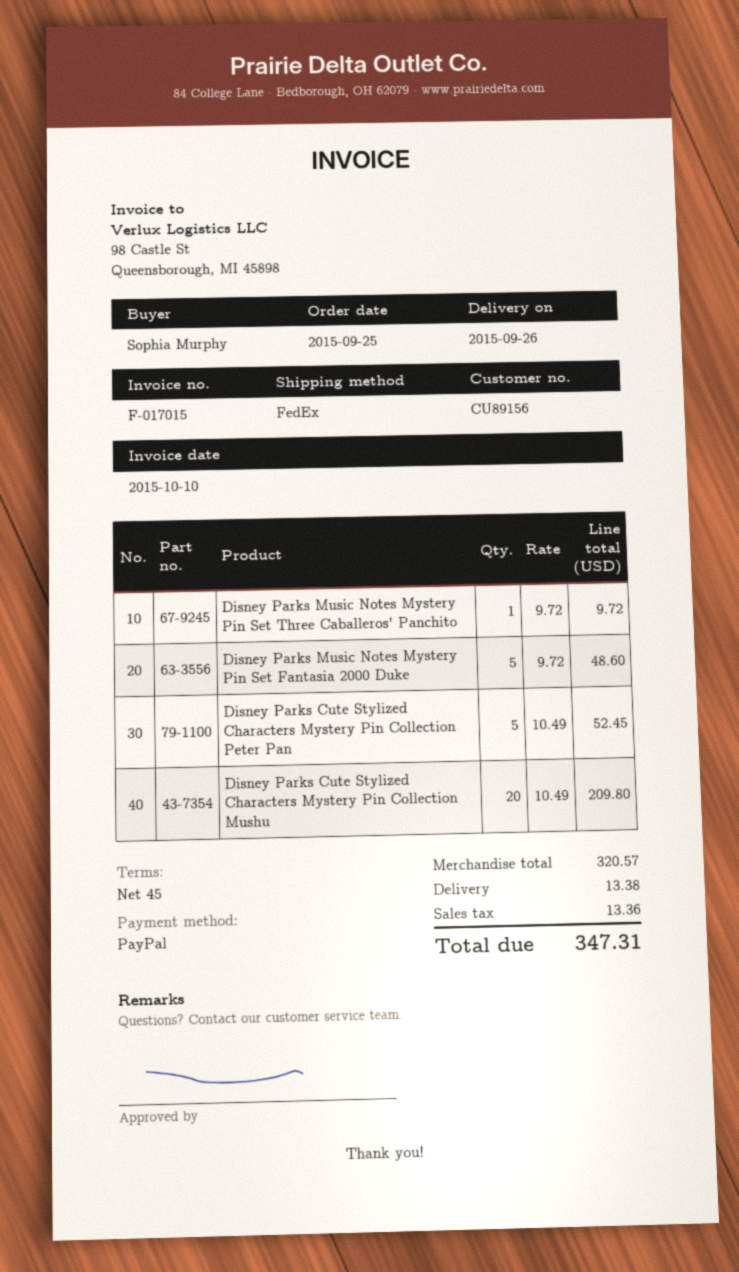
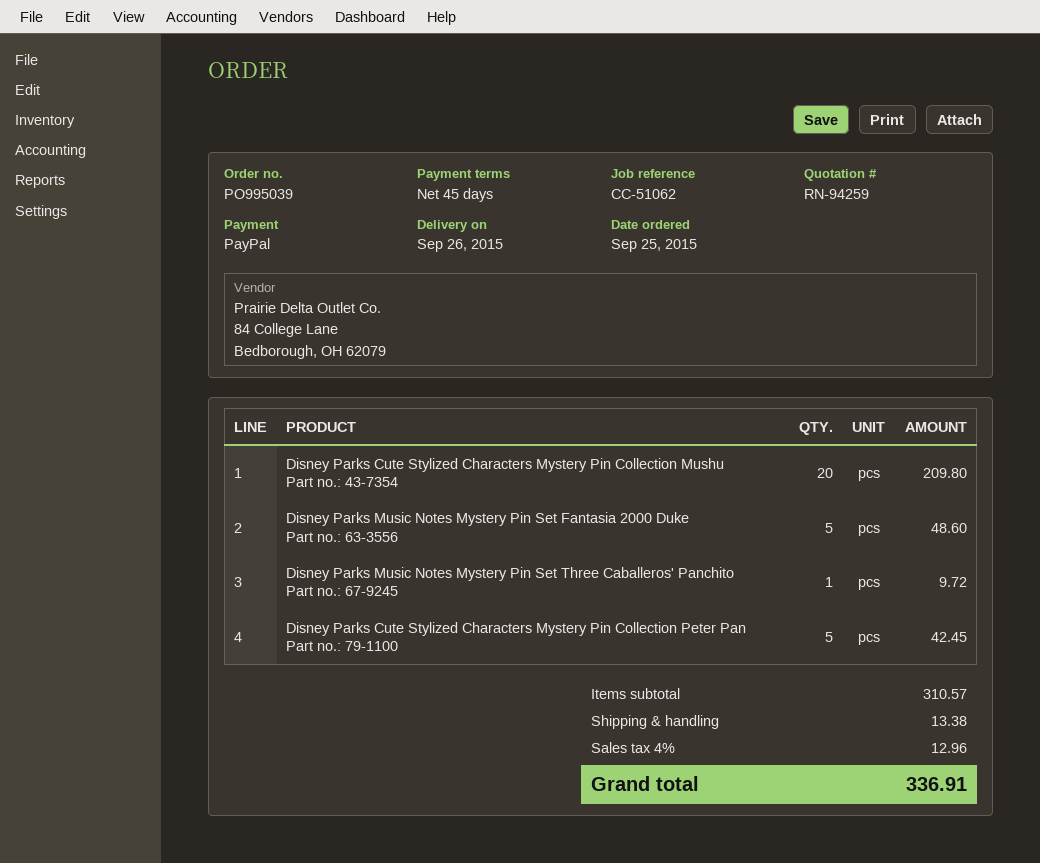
Disney Parks Cute Stylized Characters Mystery Pin Collection Peter Pan: 5 for 52.45 -> 5 for 42.45
subtotal: 320.57 -> 310.57
tax: 13.36 -> 12.96
total: 347.31 -> 336.91

